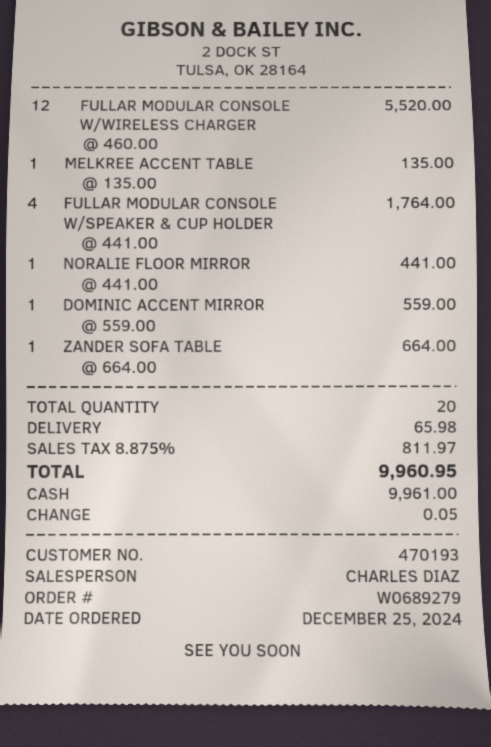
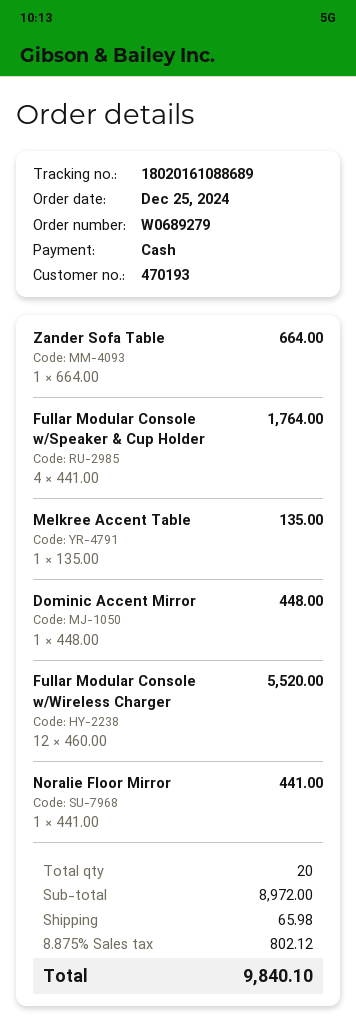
DOMINIC ACCENT MIRROR: 1 x 559.00 = 559.00 -> 1 x 448.00 = 448.00
tax: 8.875% = 811.97 -> 8.875% = 802.12
total: 9960.95 -> 9840.10

